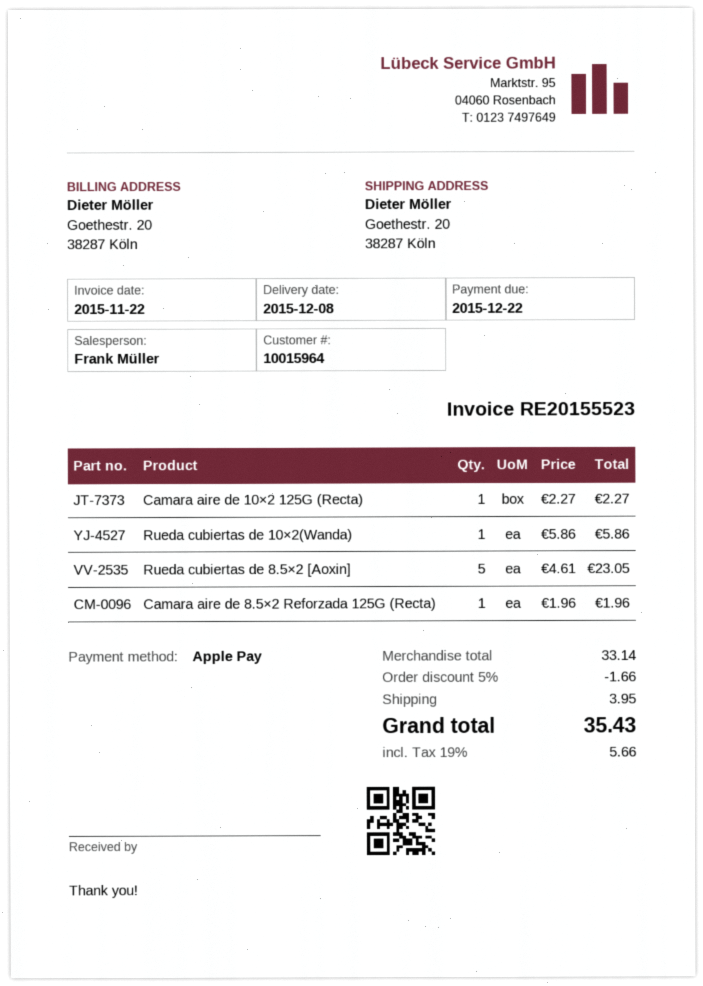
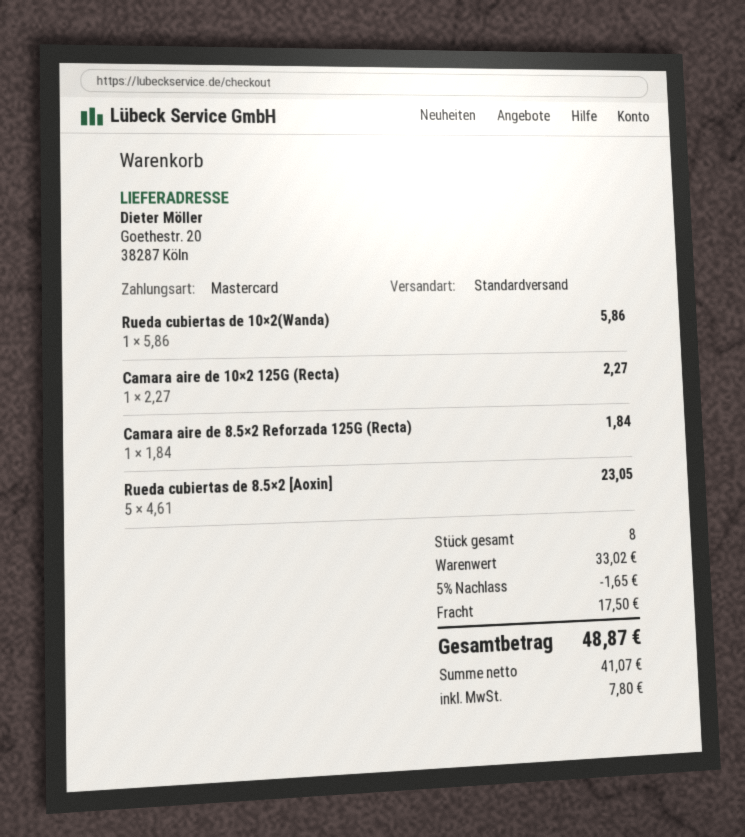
payment method: Apple Pay -> Mastercard
Camara aire de 8.5×2 Reforzada 125G (Recta): 1 x 1.96 = 1.96 -> 1 x 1.84 = 1.84
subtotal: 33.14 -> 33.02
discount: 5% = 1.66 -> 5% = 1.65
shipping: 3.95 -> 17.50
tax: 5.66 -> 7.80
total: 35.43 -> 48.87

